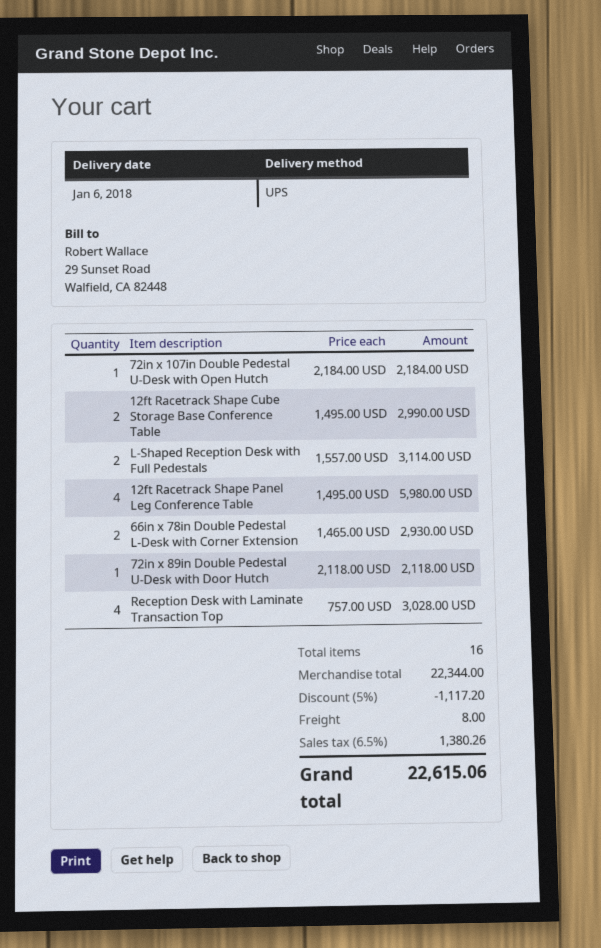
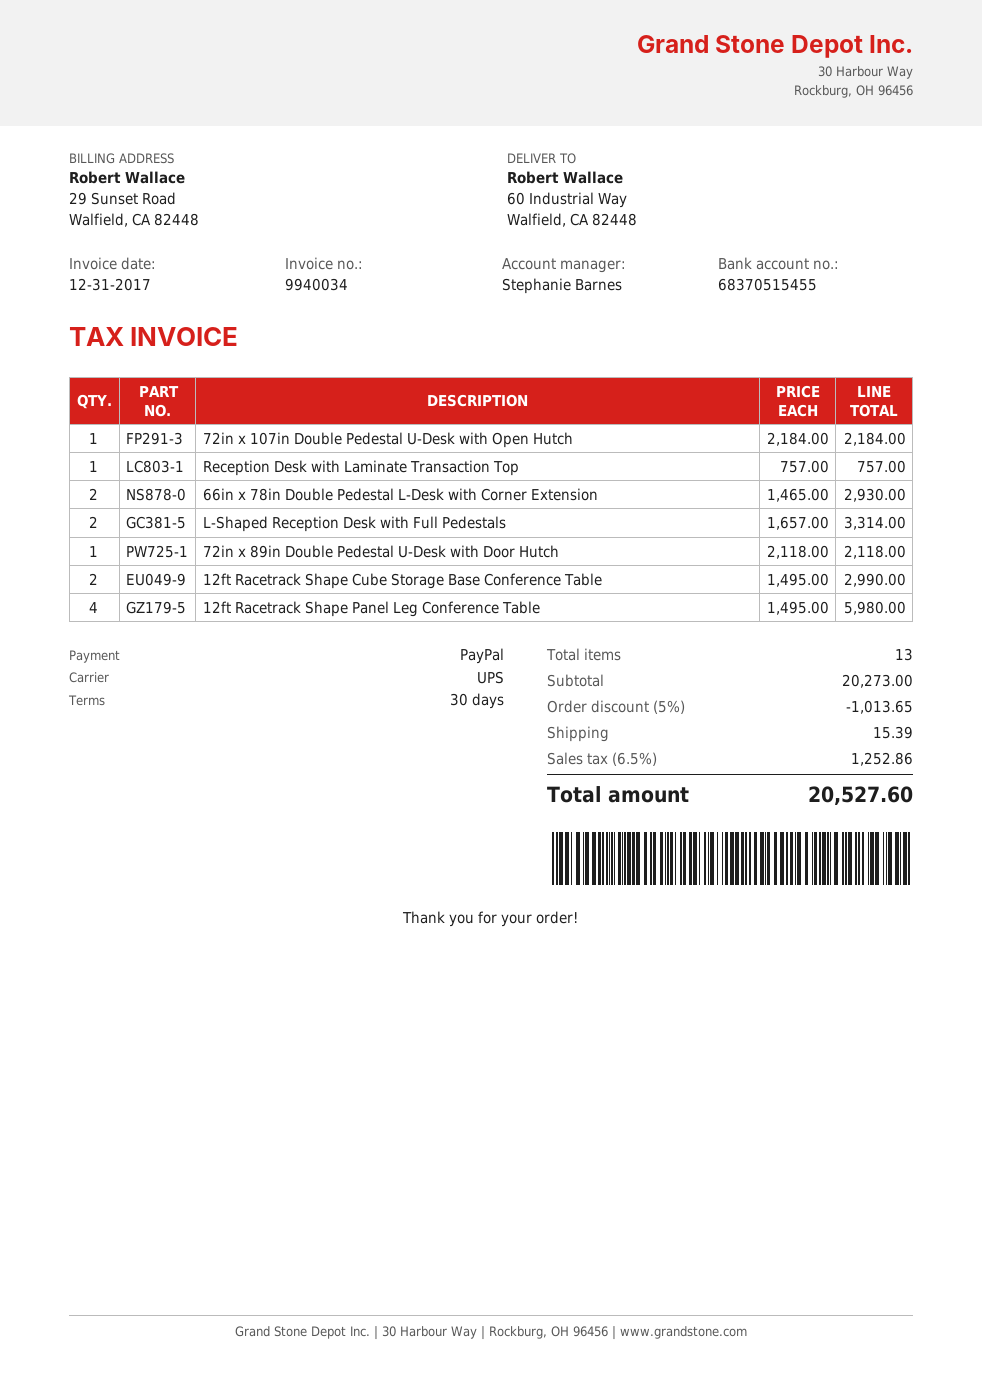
L-Shaped Reception Desk with Full Pedestals: 2 x 1557.00 = 3114.00 -> 2 x 1657.00 = 3314.00
Reception Desk with Laminate Transaction Top: 4 x 757.00 = 3028.00 -> 1 x 757.00 = 757.00
total quantity: 16 -> 13
subtotal: 22344.00 -> 20273.00
discount: 5% = 1117.20 -> 5% = 1013.65
shipping: 8.00 -> 15.39
tax: 6.5% = 1380.26 -> 6.5% = 1252.86
total: 22615.06 -> 20527.60

